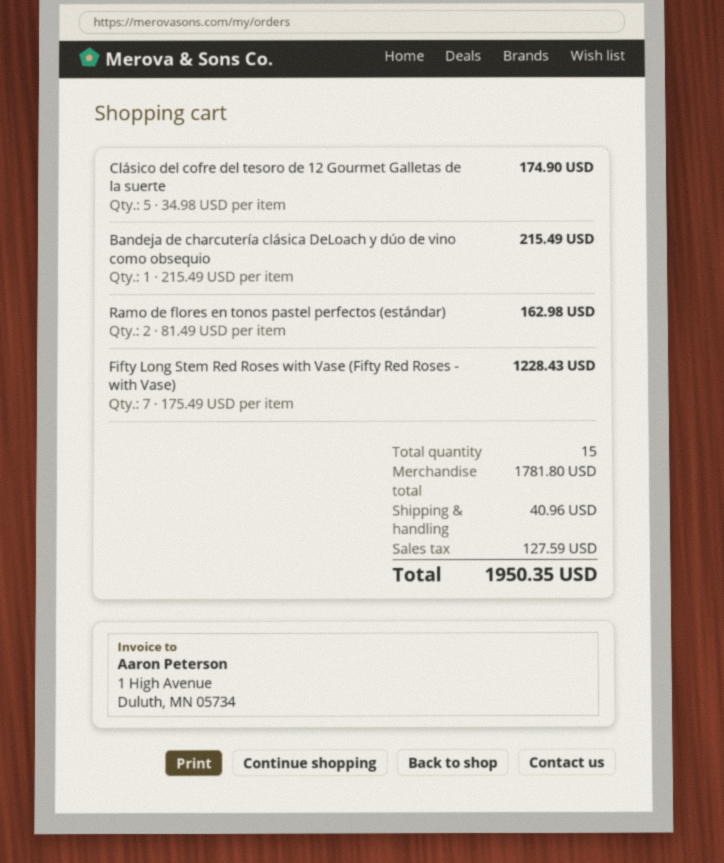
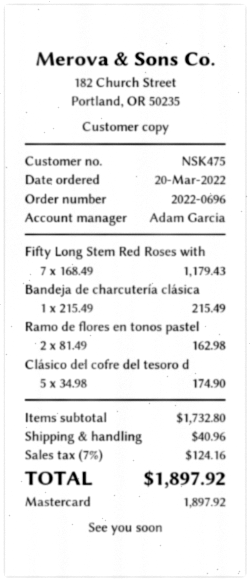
Fifty Long Stem Red Roses with Vase (Fifty Red Roses - with Vase): 7 x 175.49 = 1228.43 -> 7 x 168.49 = 1179.43
subtotal: 1781.80 -> 1732.80
tax: 127.59 -> 124.16
total: 1950.35 -> 1897.92

